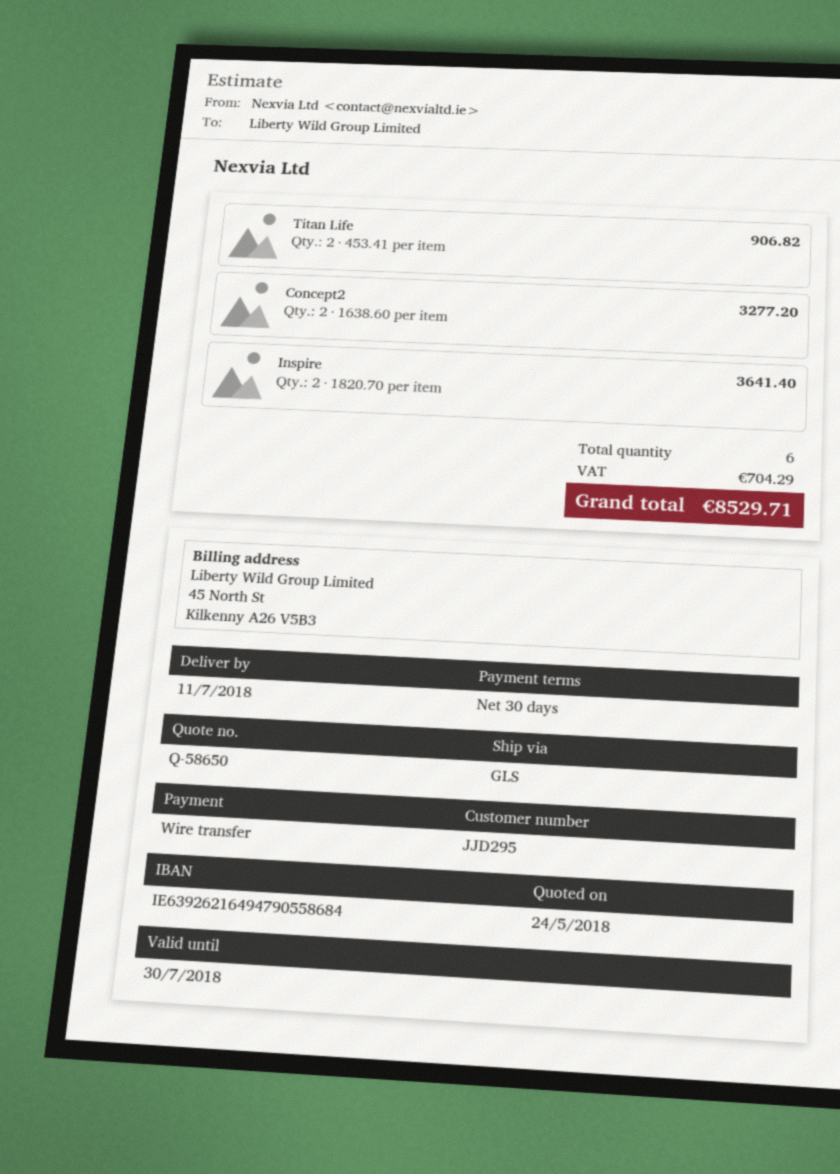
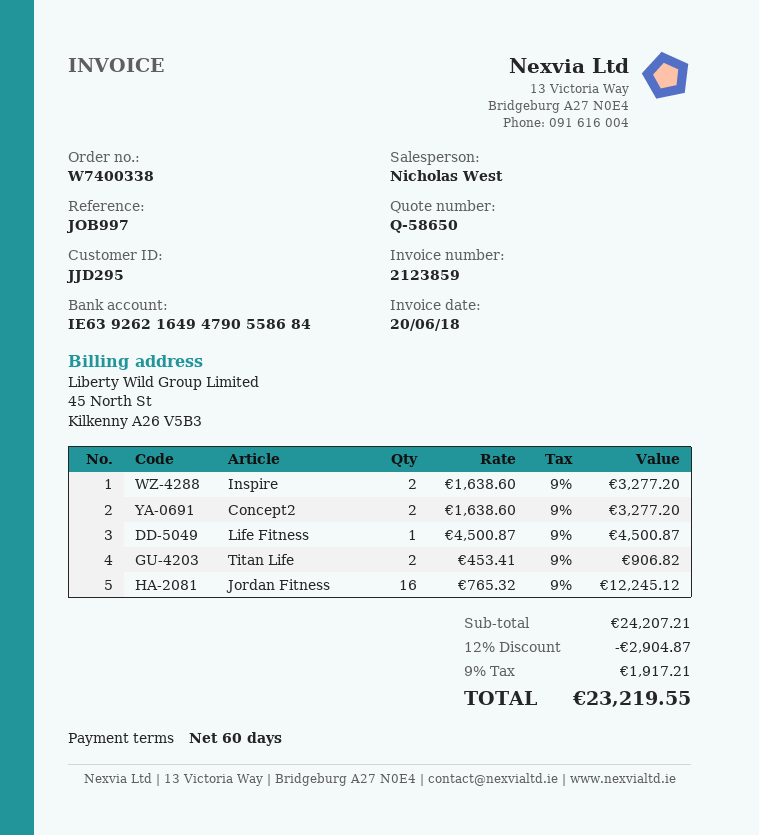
payment terms: 30 days -> 60 days
Inspire: 2 x 1820.70 = 3641.40 -> 2 x 1638.60 = 3277.20
Life Fitness: none -> 1 x 4500.87 = 4500.87
Jordan Fitness: none -> 16 x 765.32 = 12245.12
discount: none -> 12% = 2904.87
tax: 704.29 -> 1917.21
total: 8529.71 -> 23219.55

